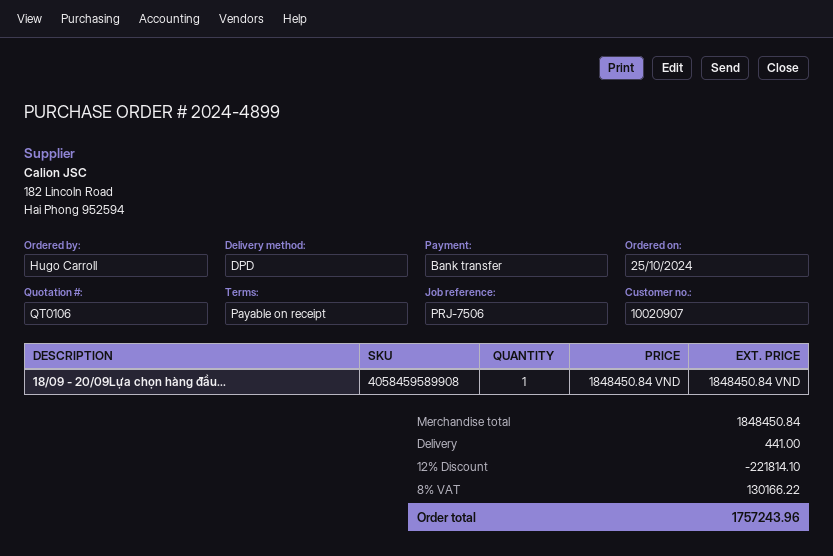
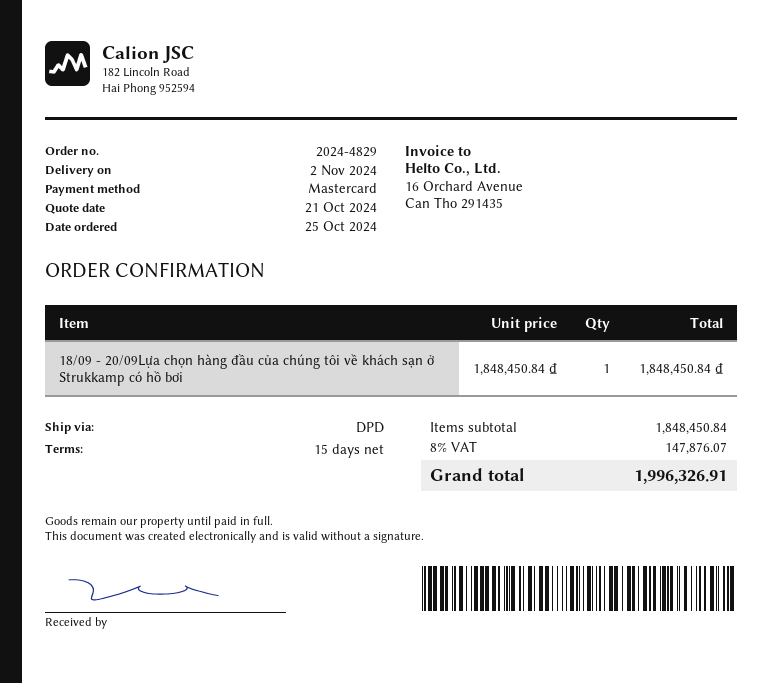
order number: 2024-4899 -> 2024-4829
payment terms: on receipt -> 15 days
payment method: bank transfer -> Mastercard
discount: 12% = 221814.10 -> none
shipping: 441.00 -> none
tax: 8% = 130166.22 -> 8% = 147876.07
total: 1757243.96 -> 1996326.91

